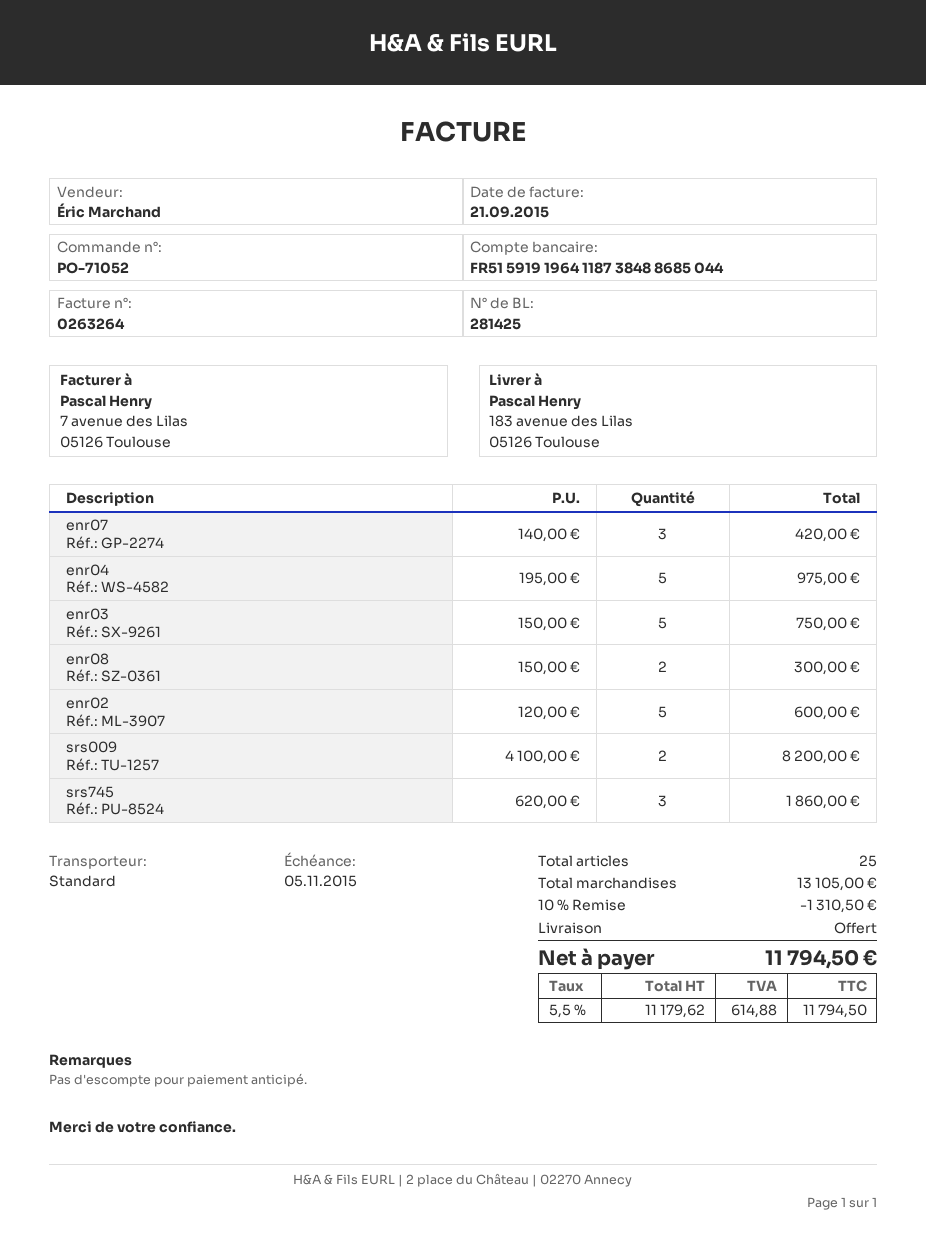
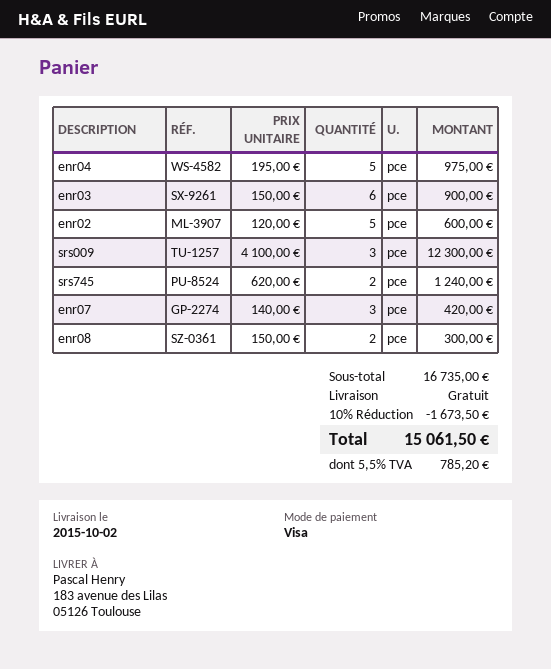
enr03: 5 x 150.00 = 750.00 -> 6 x 150.00 = 900.00
srs009: 2 x 4100.00 = 8200.00 -> 3 x 4100.00 = 12300.00
srs745: 3 x 620.00 = 1860.00 -> 2 x 620.00 = 1240.00
subtotal: 13105.00 -> 16735.00
discount: 10% = 1310.50 -> 10% = 1673.50
tax: 5.5% = 614.88 -> 5.5% = 785.20
total: 11794.50 -> 15061.50

